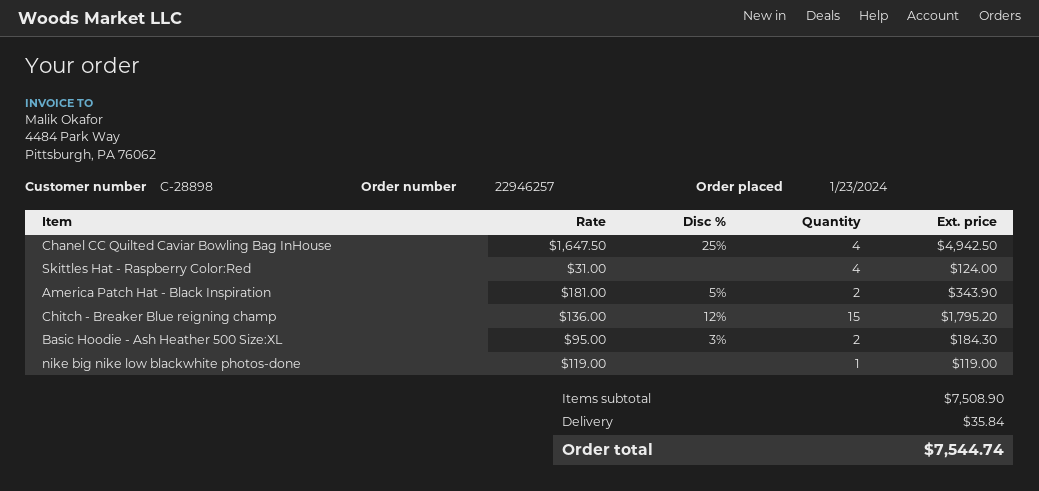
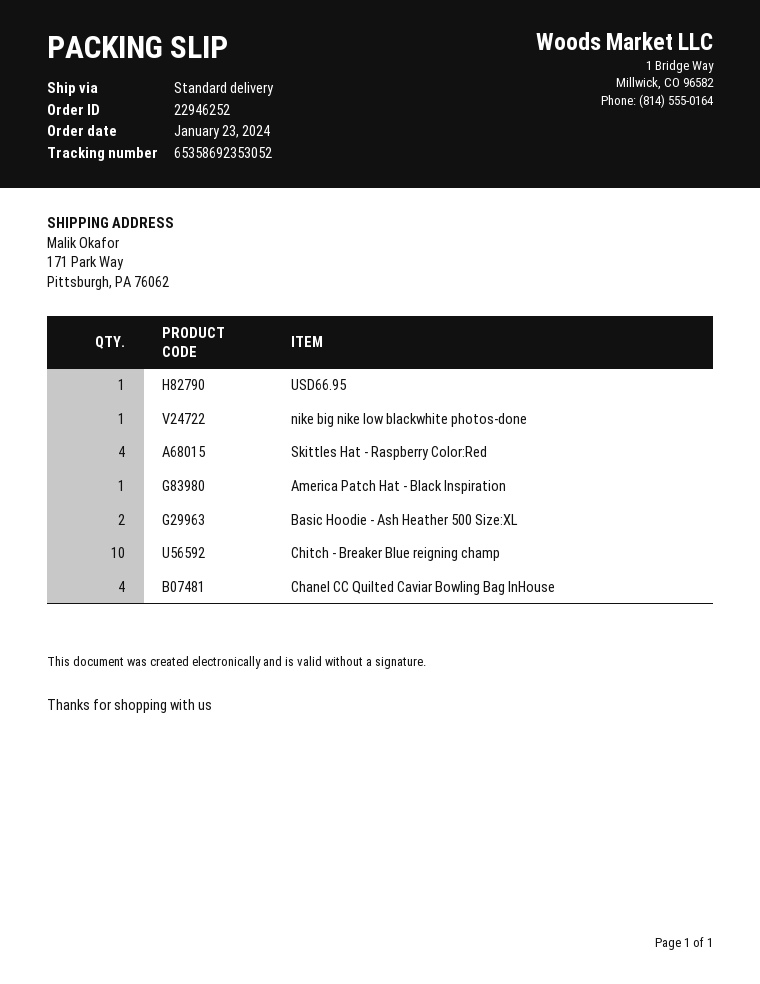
order number: 22946257 -> 22946252
America Patch Hat - Black Inspiration: 2 -> 1
Chitch - Breaker Blue reigning champ: 15 -> 10
USD66.95: none -> 1

